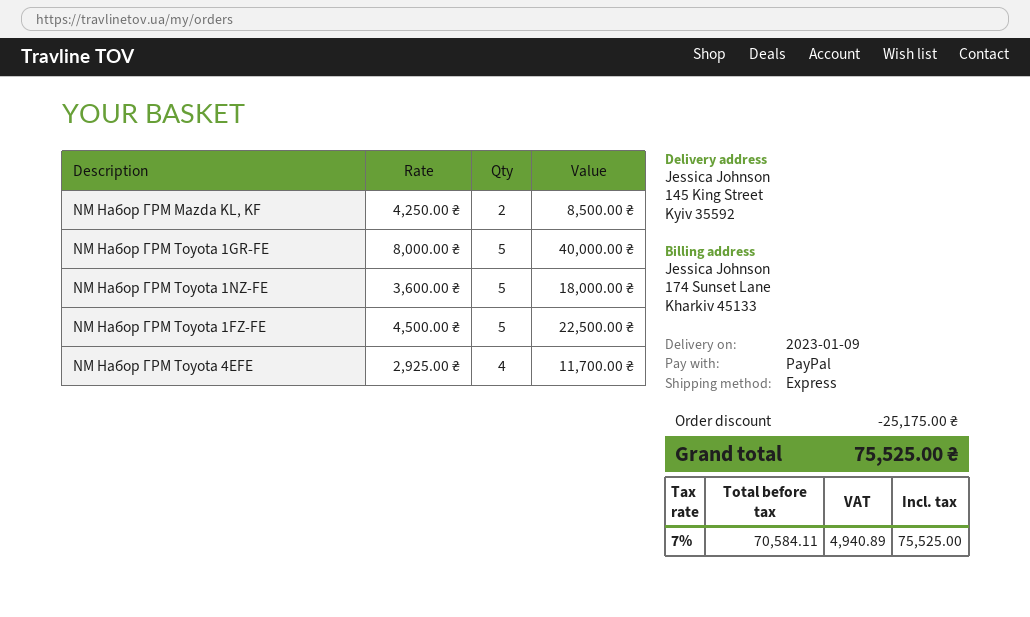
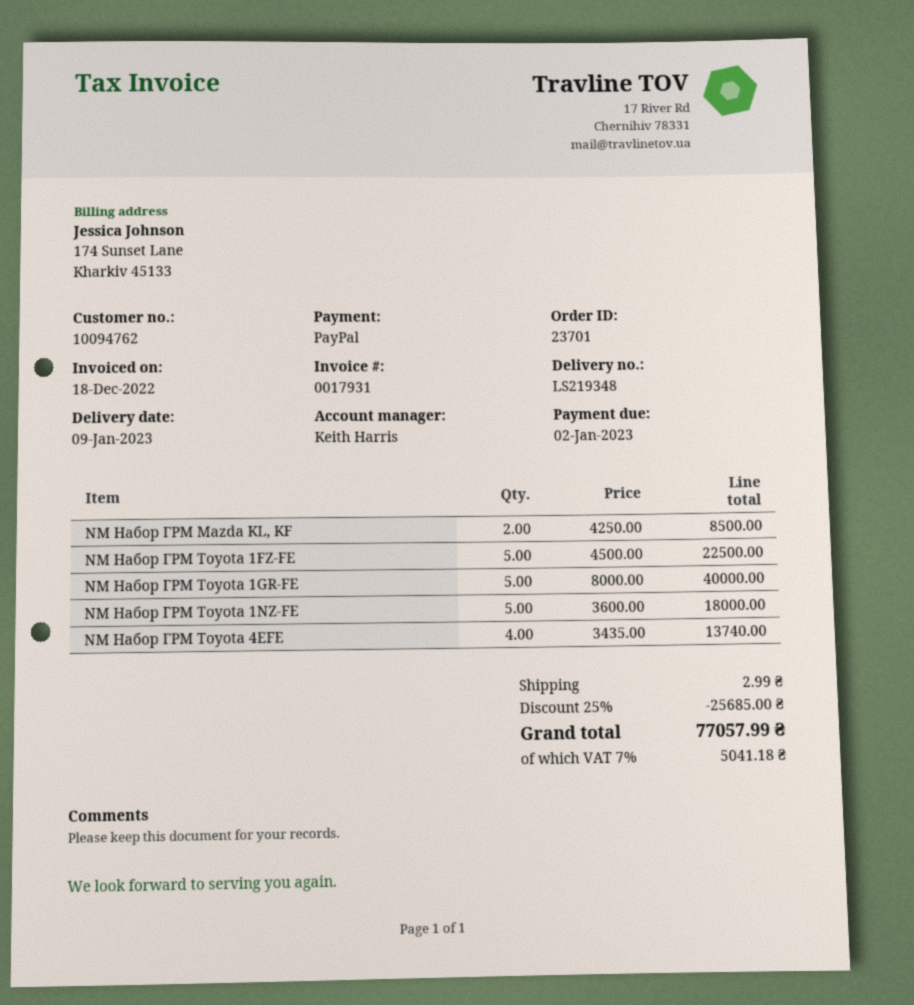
NM Набор ГРМ Toyota 4EFE: 4 x 2925.00 = 11700.00 -> 4 x 3435.00 = 13740.00
discount: 25175.00 -> 25685.00
shipping: none -> 2.99
tax: 7% = 4940.89 -> 7% = 5041.18
total: 75525.00 -> 77057.99

